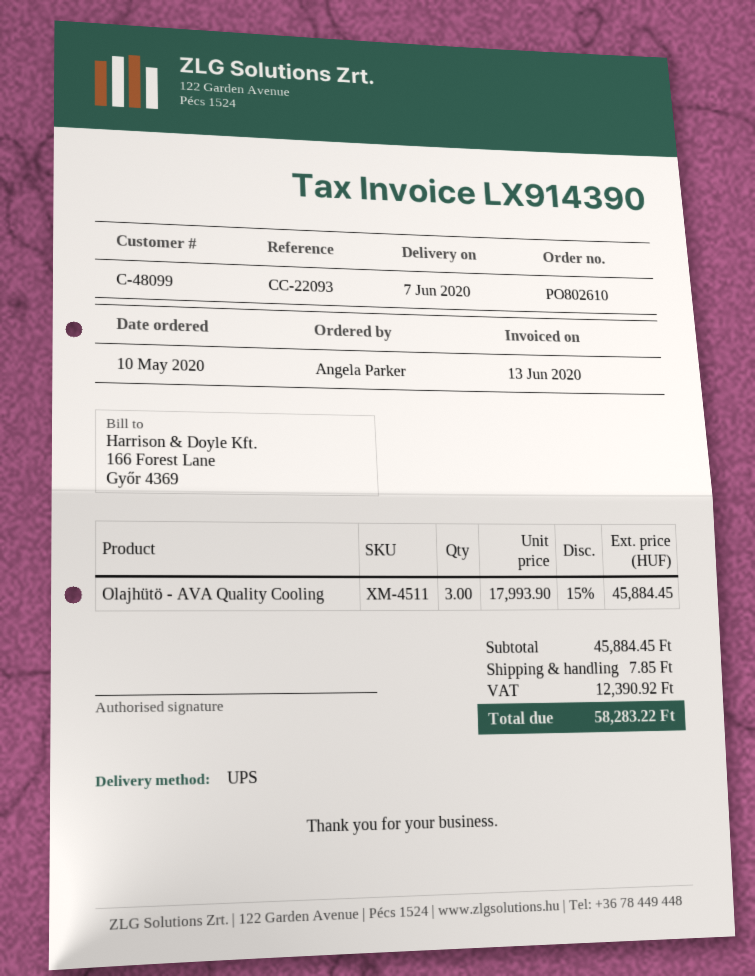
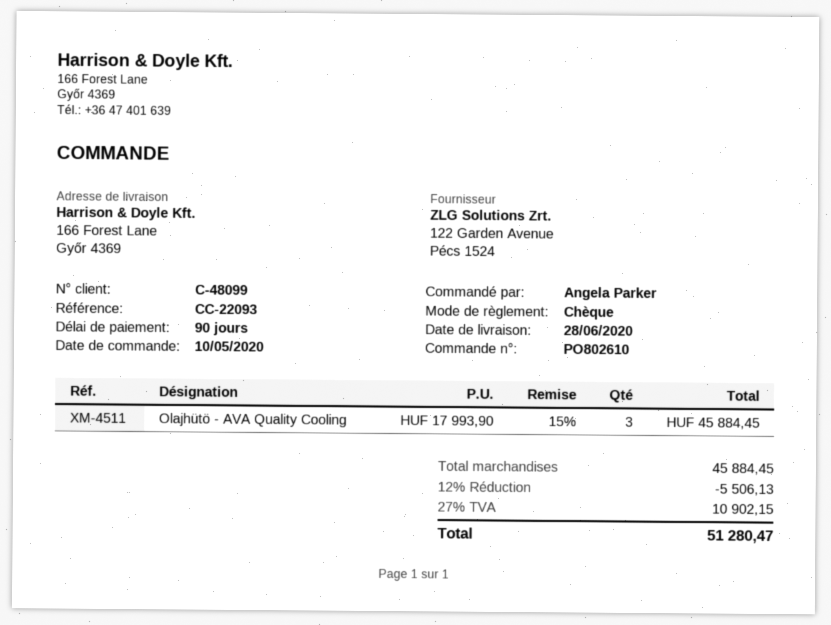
delivery date: 2020-06-07 -> 2020-06-28
discount: none -> 12% = 5506.13
shipping: 7.85 -> none
tax: 12390.92 -> 10902.15
total: 58283.22 -> 51280.47

